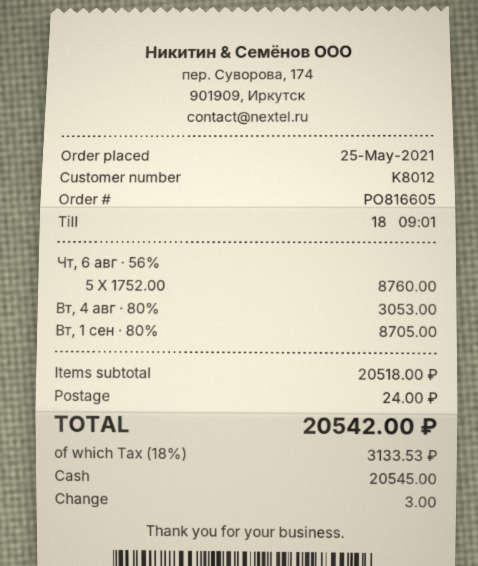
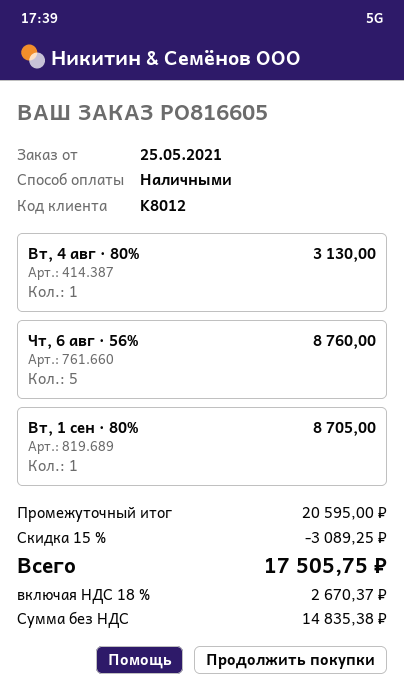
Вт, 4 авг · 80%: 1 for 3053.00 -> 1 for 3130.00
subtotal: 20518.00 -> 20595.00
discount: none -> 15% = 3089.25
shipping: 24.00 -> none
tax: 18% = 3133.53 -> 18% = 2670.37
total: 20542.00 -> 17505.75

